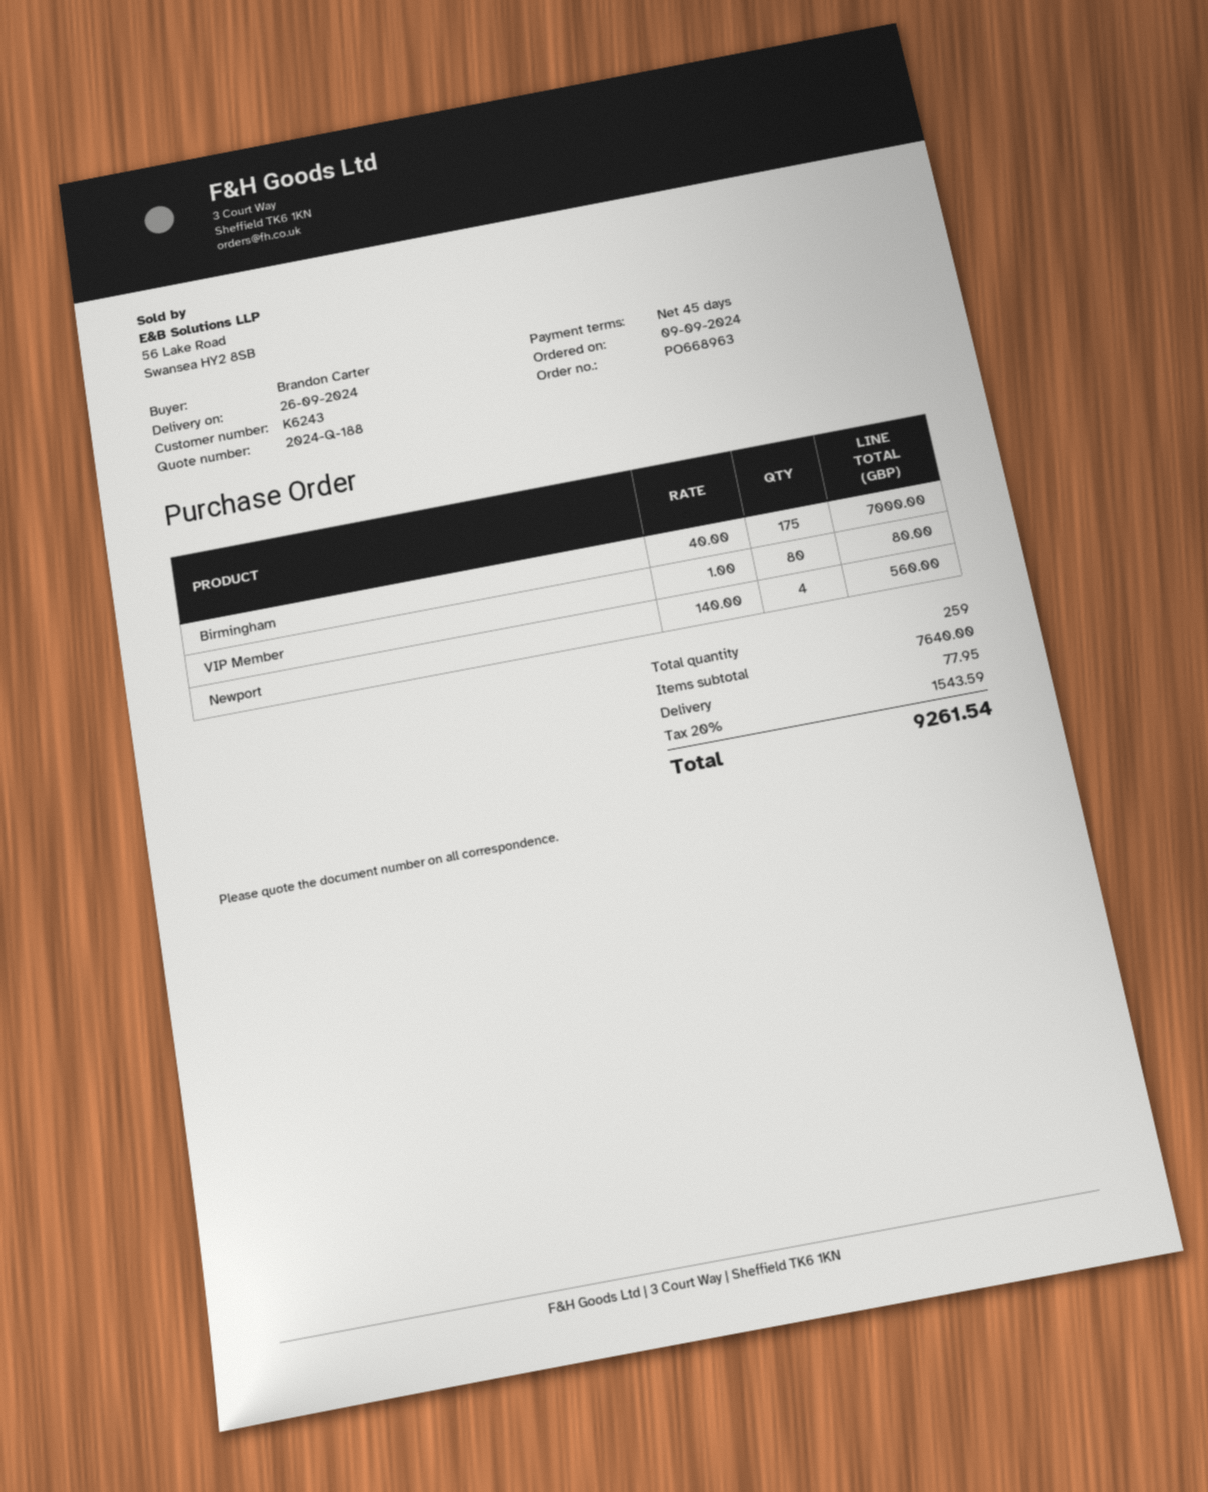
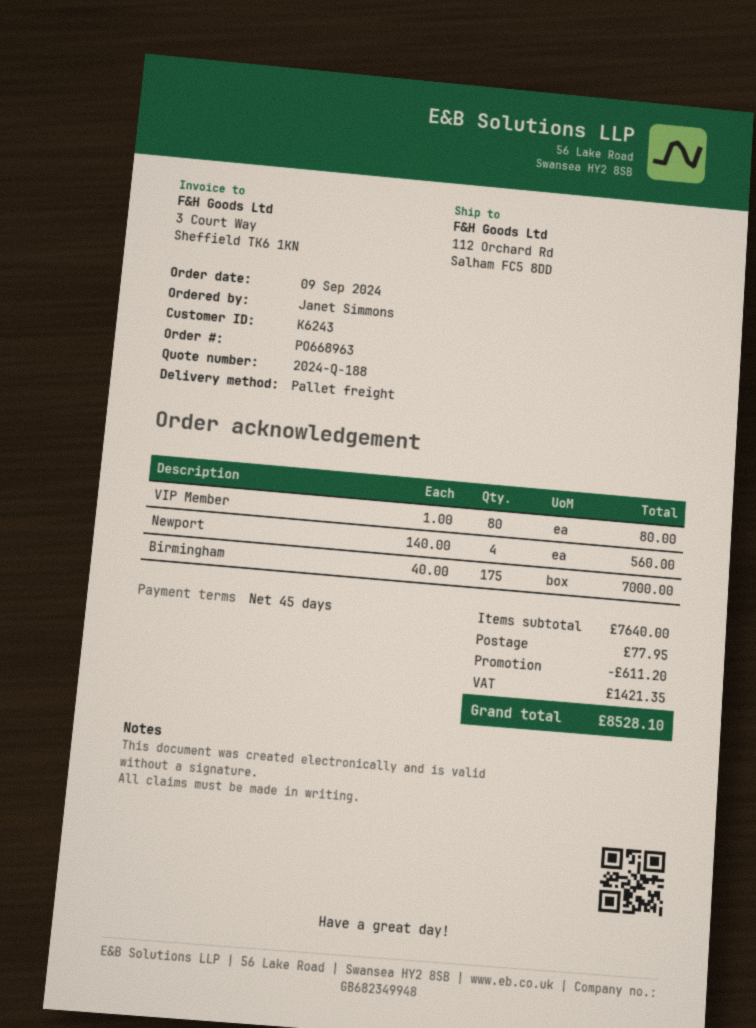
ordered by: Brandon Carter -> Janet Simmons
discount: none -> 611.20
tax: 1543.59 -> 1421.35
total: 9261.54 -> 8528.10

